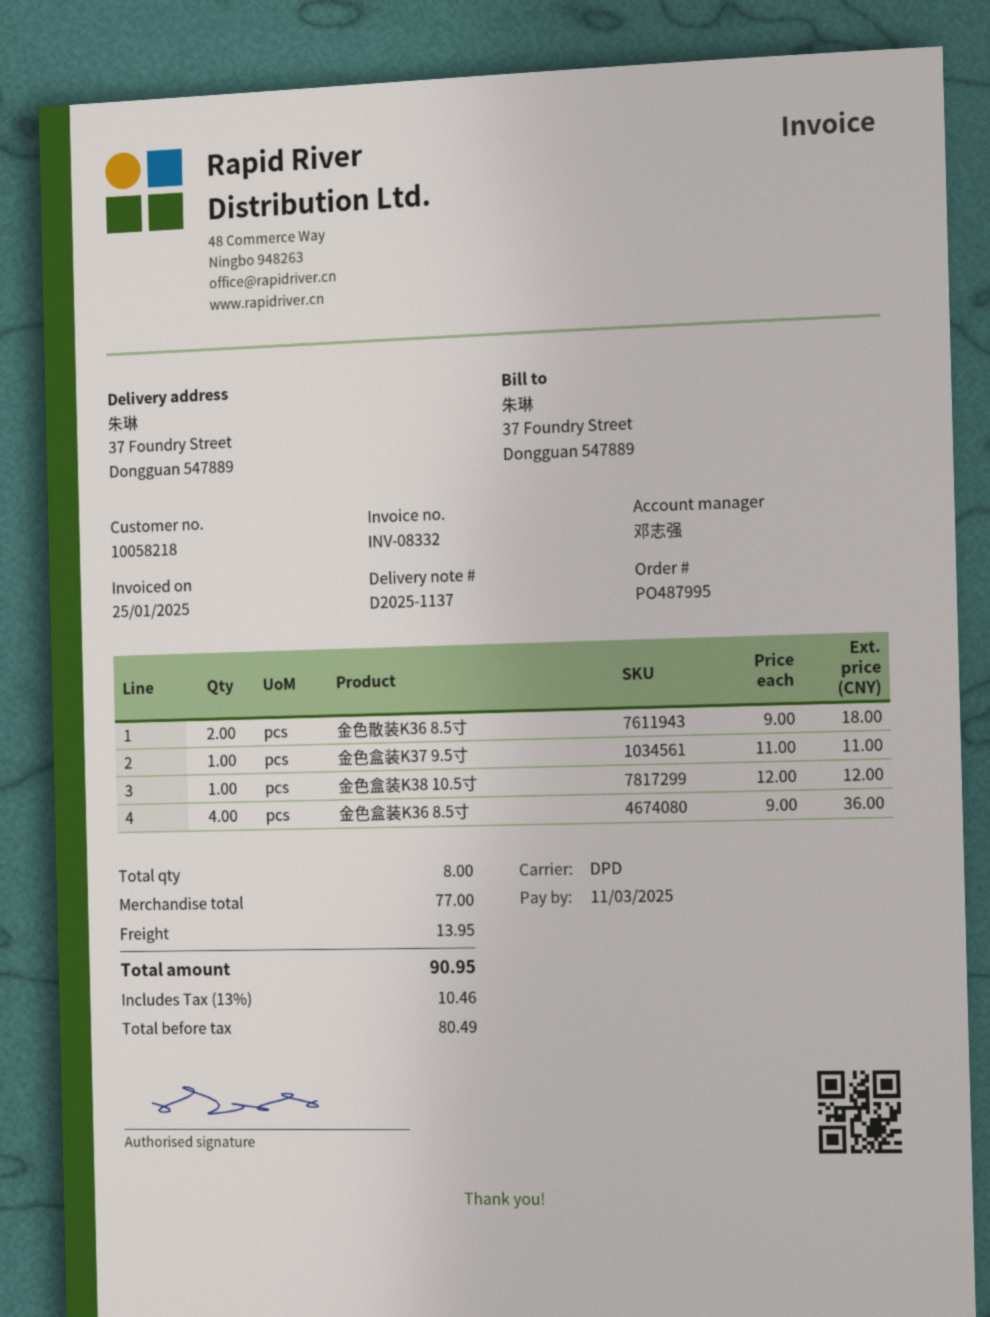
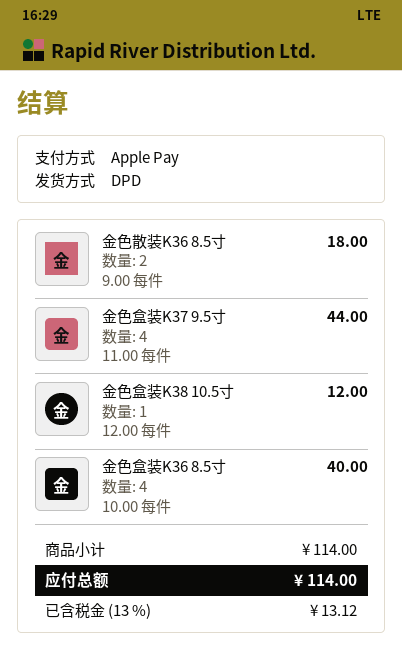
金色盒装K37 9.5寸: 1 x 11.00 = 11.00 -> 4 x 11.00 = 44.00
金色盒装K36 8.5寸: 4 x 9.00 = 36.00 -> 4 x 10.00 = 40.00
subtotal: 77.00 -> 114.00
shipping: 13.95 -> none
tax: 13% = 10.46 -> 13% = 13.12
total: 90.95 -> 114.00

